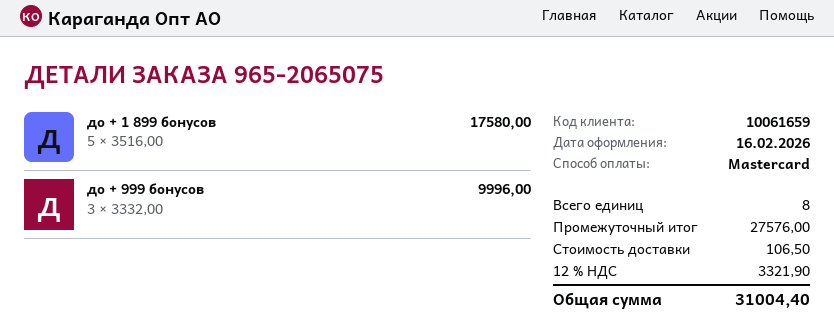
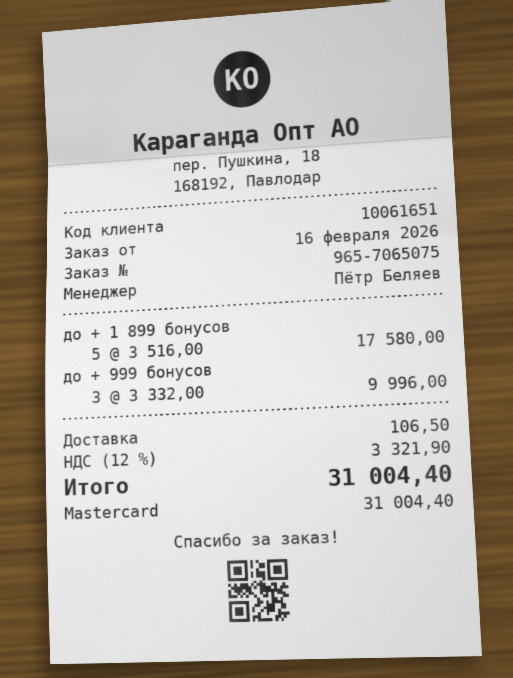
order number: 965-2065075 -> 965-7065075
customer number: 10061659 -> 10061651

